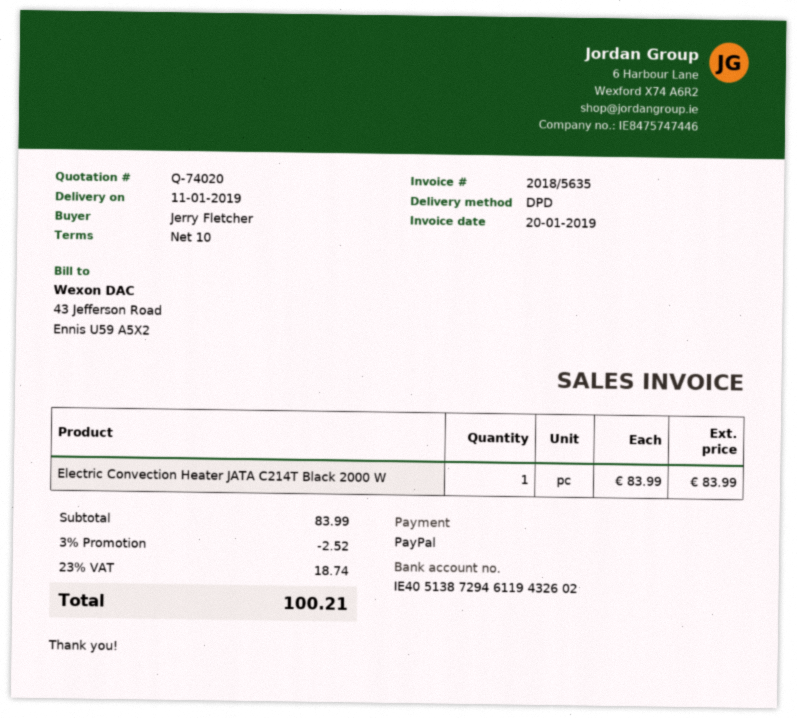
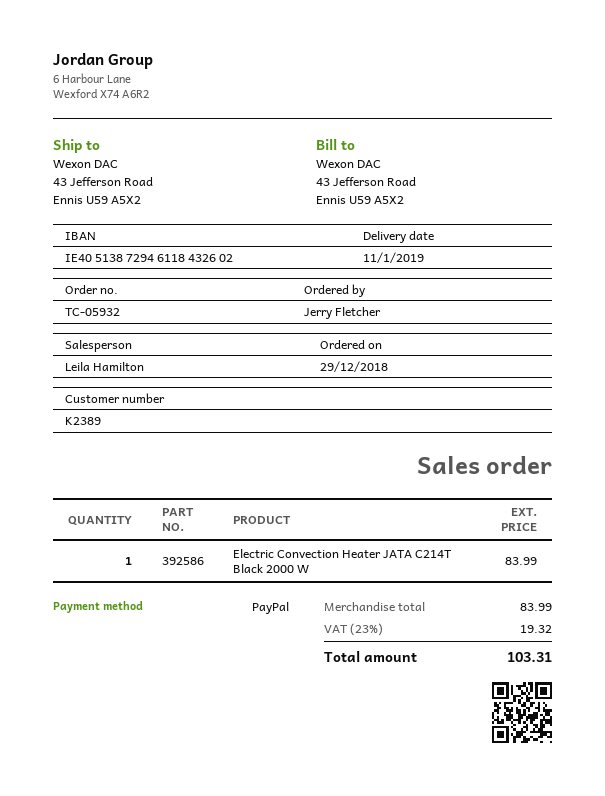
bank account: IE40513872946119432602 -> IE40513872946118432602
discount: 3% = 2.52 -> none
tax: 23% = 18.74 -> 23% = 19.32
total: 100.21 -> 103.31

